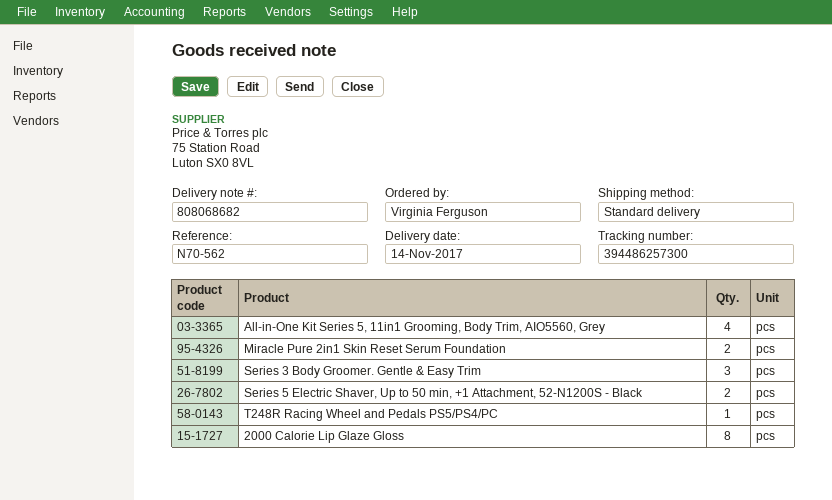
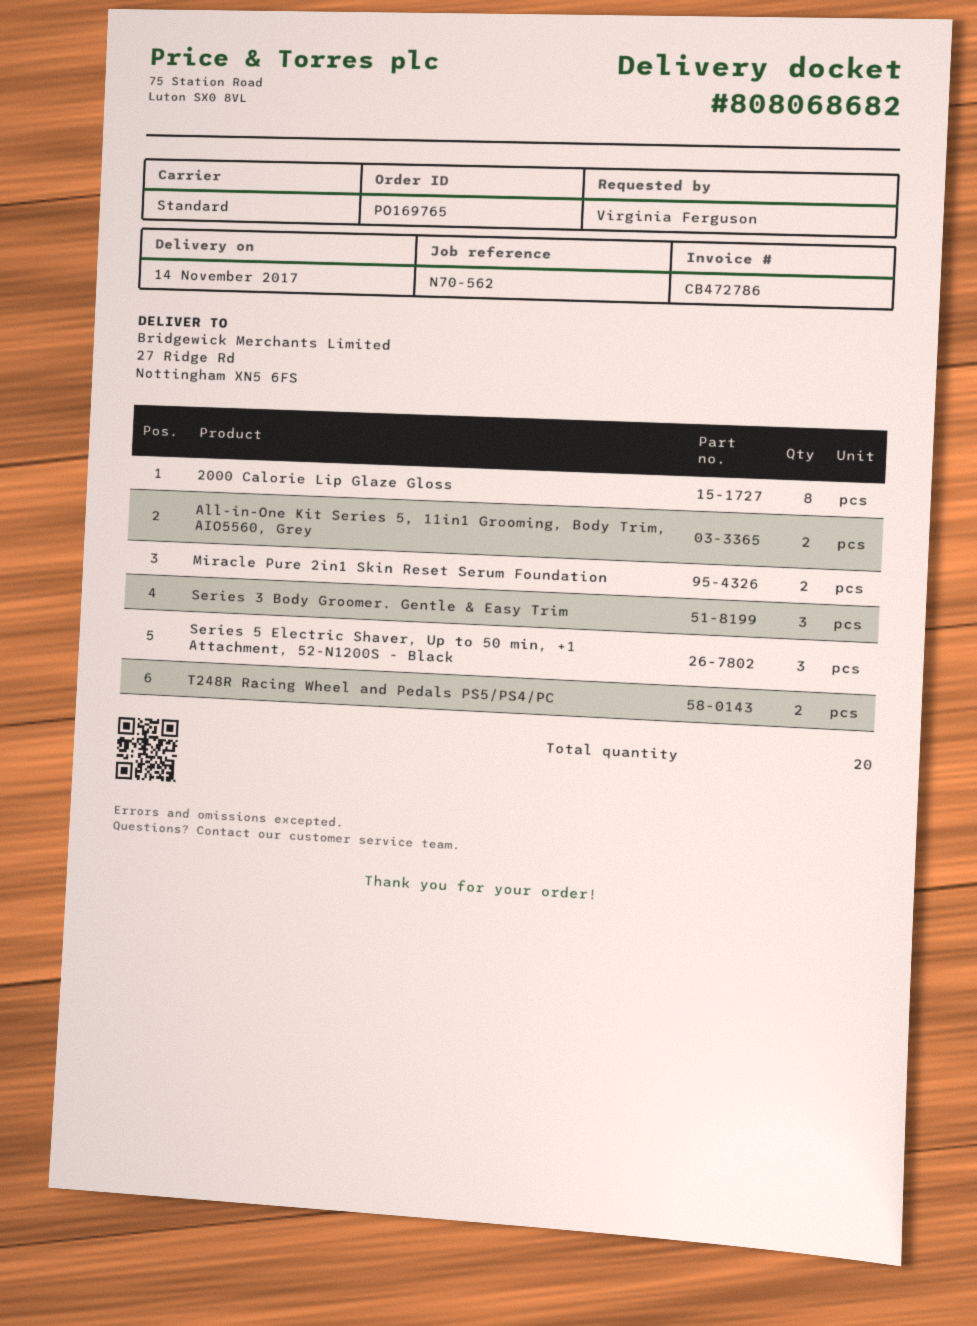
All-in-One Kit Series 5, 11in1 Grooming, Body Trim, AIO5560, Grey: 4 -> 2
Series 5 Electric Shaver, Up to 50 min, +1 Attachment, 52-N1200S - Black: 2 -> 3
T248R Racing Wheel and Pedals PS5/PS4/PC: 1 -> 2

